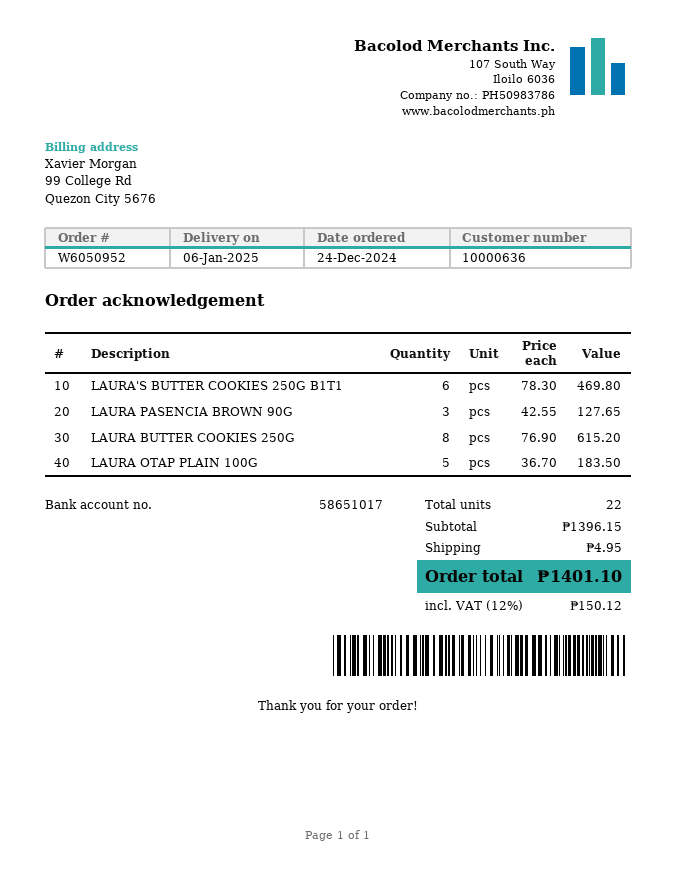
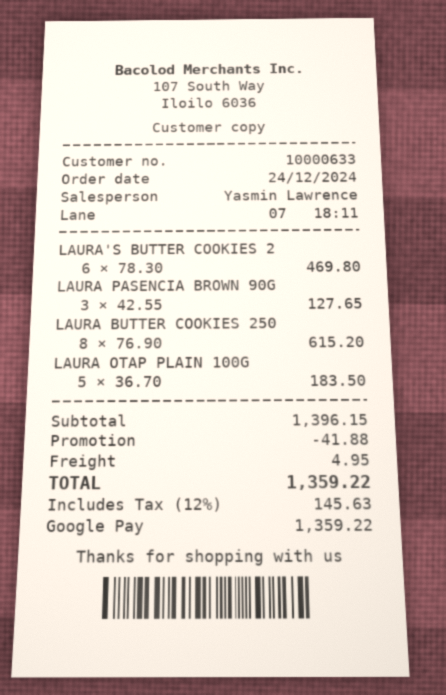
customer number: 10000636 -> 10000633
discount: none -> 41.88
tax: 12% = 150.12 -> 12% = 145.63
total: 1401.10 -> 1359.22

